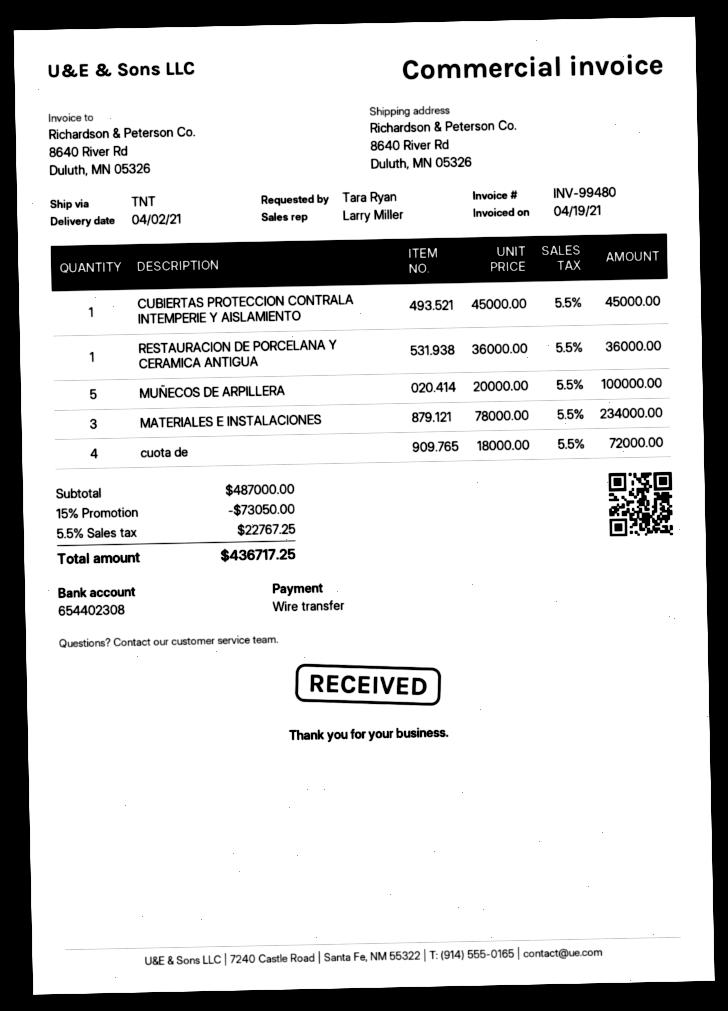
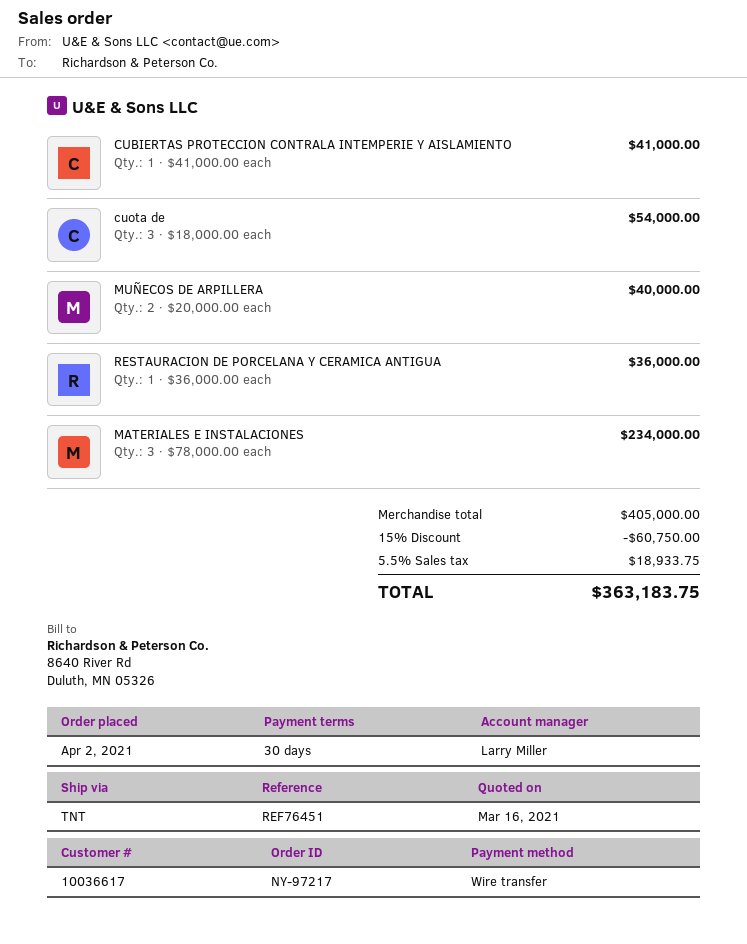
CUBIERTAS PROTECCION CONTRALA INTEMPERIE Y AISLAMIENTO: 1 x 45000.00 = 45000.00 -> 1 x 41000.00 = 41000.00
MUÑECOS DE ARPILLERA: 5 x 20000.00 = 100000.00 -> 2 x 20000.00 = 40000.00
cuota de: 4 x 18000.00 = 72000.00 -> 3 x 18000.00 = 54000.00
subtotal: 487000.00 -> 405000.00
discount: 15% = 73050.00 -> 15% = 60750.00
tax: 5.5% = 22767.25 -> 5.5% = 18933.75
total: 436717.25 -> 363183.75

